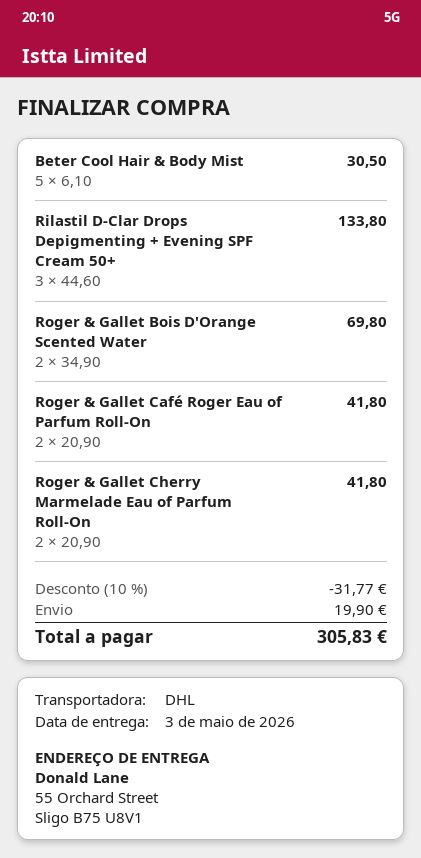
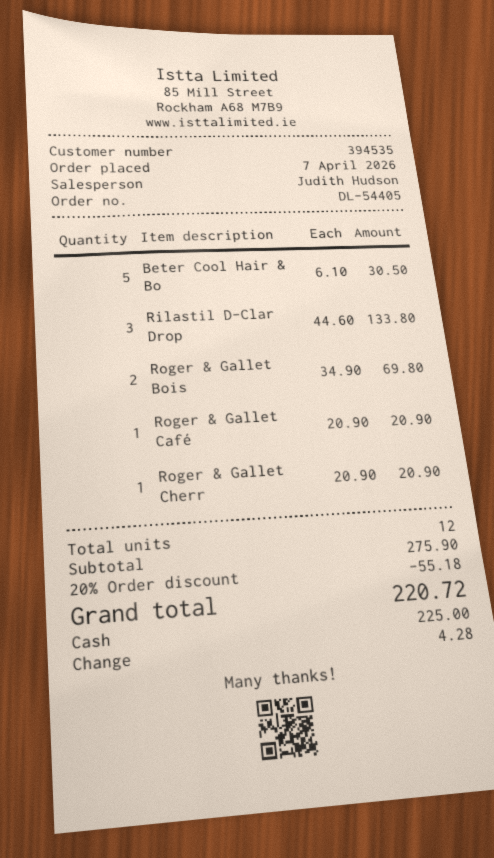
Roger & Gallet Café Roger Eau of Parfum Roll-On: 2 x 20.90 = 41.80 -> 1 x 20.90 = 20.90
Roger & Gallet Cherry Marmelade Eau of Parfum Roll-On: 2 x 20.90 = 41.80 -> 1 x 20.90 = 20.90
discount: 10% = 31.77 -> 20% = 55.18
shipping: 19.90 -> none
total: 305.83 -> 220.72

